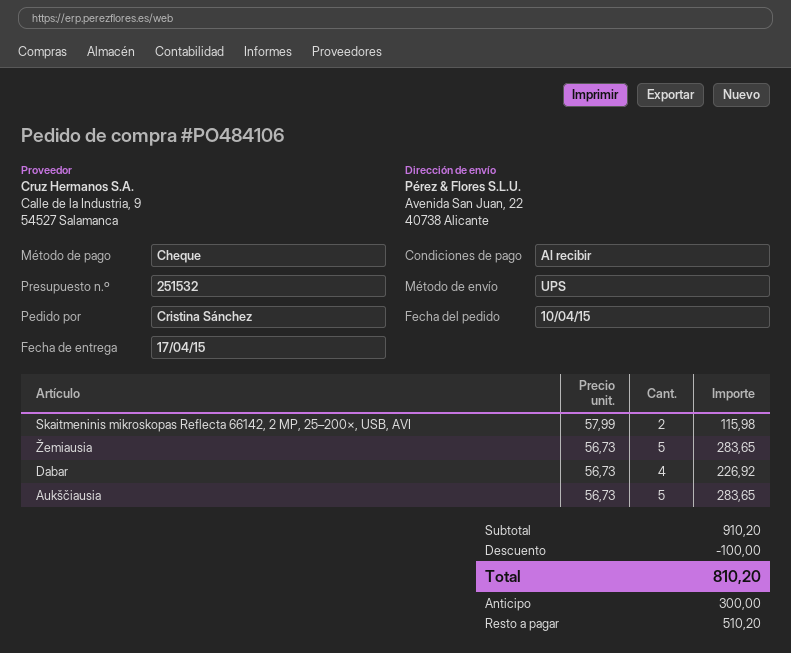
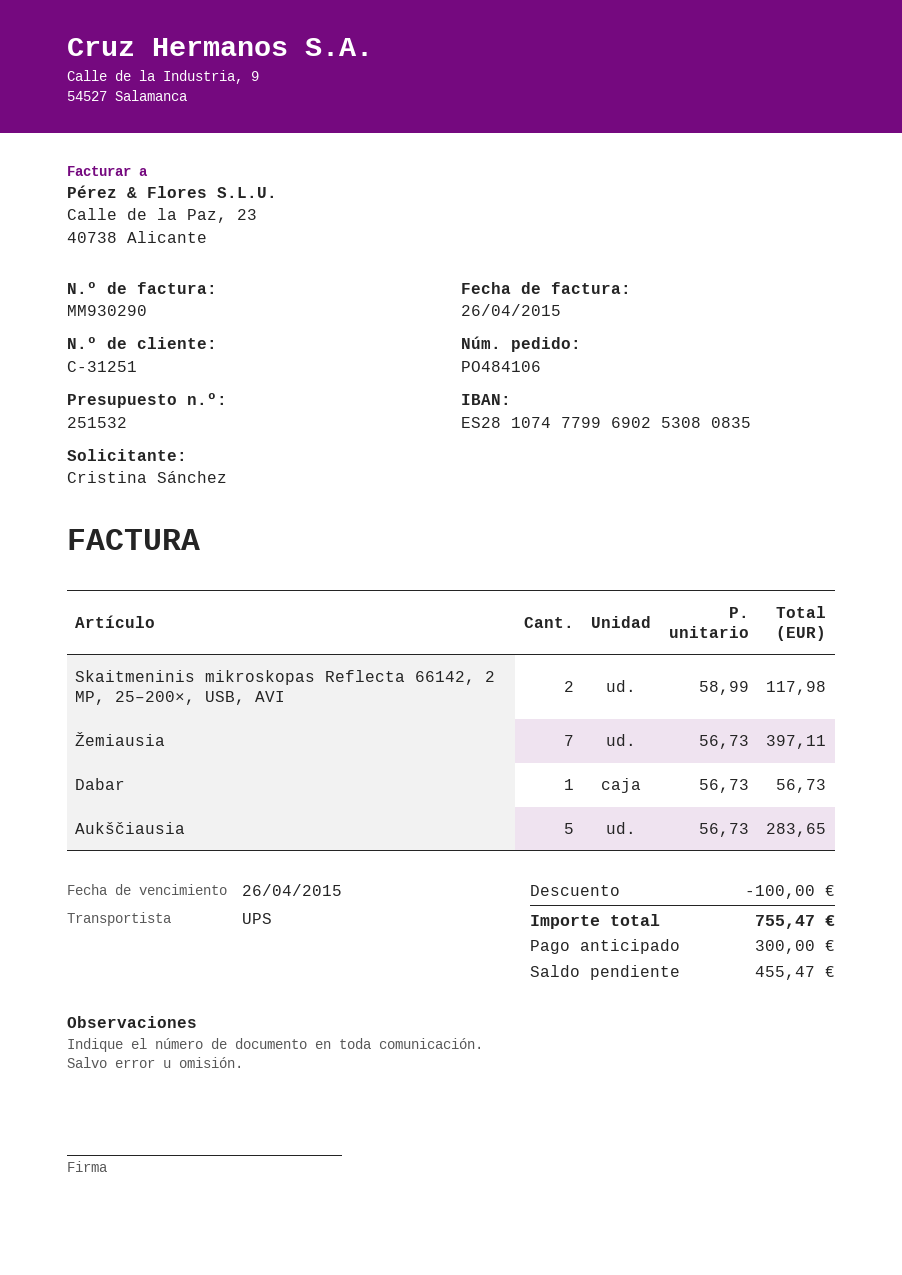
Skaitmeninis mikroskopas Reflecta 66142, 2 MP, 25–200×, USB, AVI: 2 x 57.99 = 115.98 -> 2 x 58.99 = 117.98
Žemiausia: 5 x 56.73 = 283.65 -> 7 x 56.73 = 397.11
Dabar: 4 x 56.73 = 226.92 -> 1 x 56.73 = 56.73
total: 810.20 -> 755.47
balance: 510.20 -> 455.47

